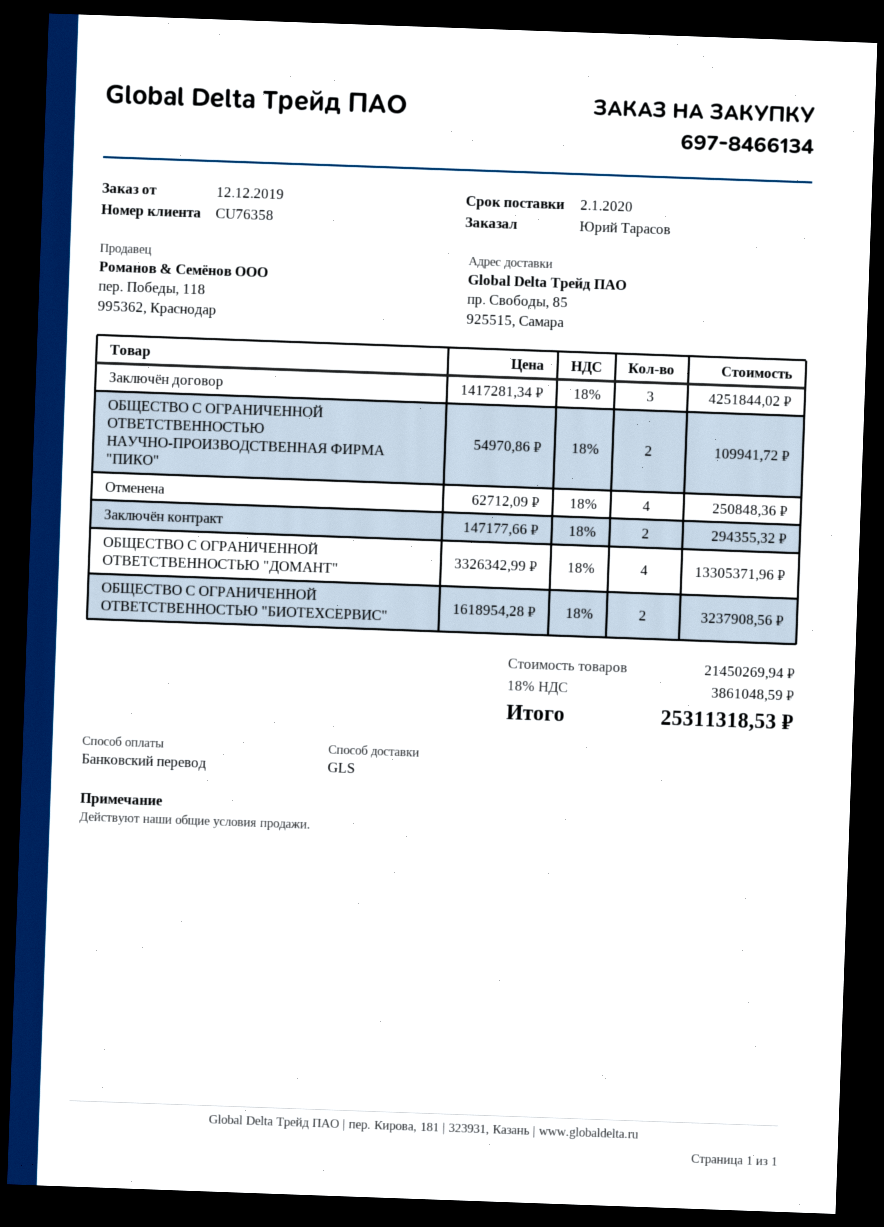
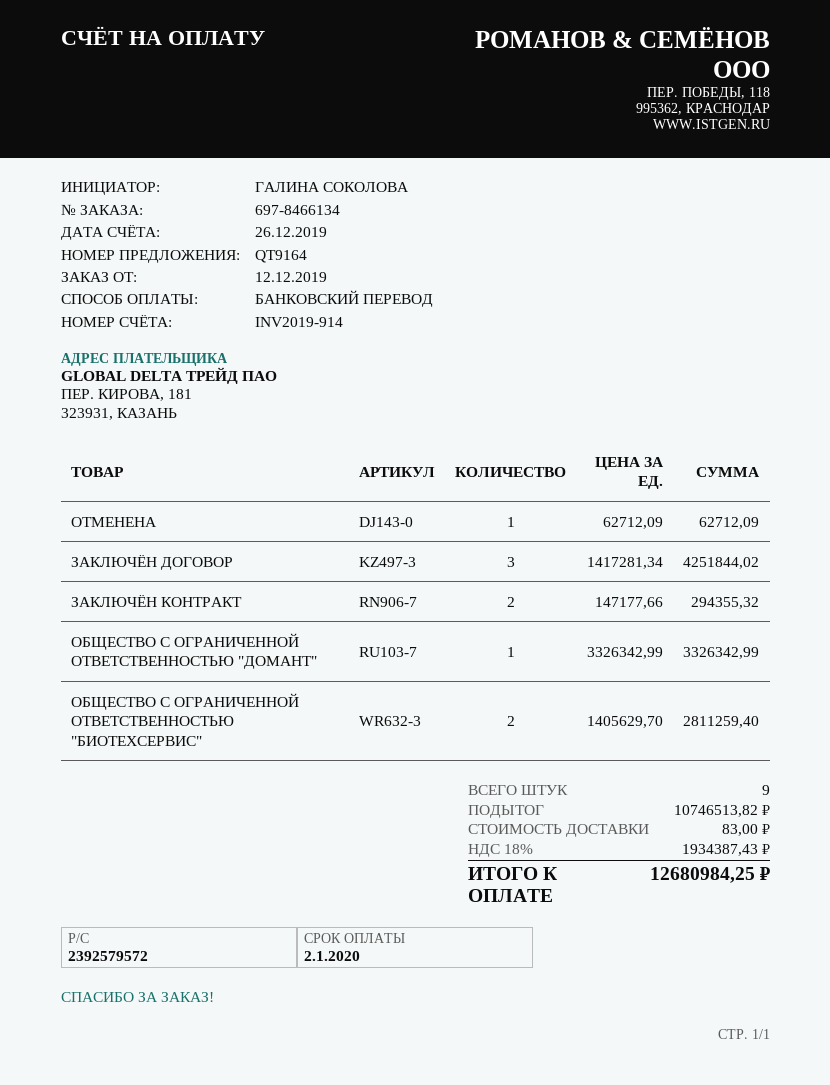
ordered by: Юрий Тарасов -> ГАЛИНА СОКОЛОВА
ОБЩЕСТВО С ОГРАНИЧЕННОЙ ОТВЕТСТВЕННОСТЬЮ НАУЧНО-ПРОИЗВОДСТВЕННАЯ ФИРМА "ПИКО": 2 x 54970.86 = 109941.72 -> none
Отменена: 4 x 62712.09 = 250848.36 -> 1 x 62712.09 = 62712.09
ОБЩЕСТВО С ОГРАНИЧЕННОЙ ОТВЕТСТВЕННОСТЬЮ "ДОМАНТ": 4 x 3326342.99 = 13305371.96 -> 1 x 3326342.99 = 3326342.99
ОБЩЕСТВО С ОГРАНИЧЕННОЙ ОТВЕТСТВЕННОСТЬЮ "БИОТЕХСЕРВИС": 2 x 1618954.28 = 3237908.56 -> 2 x 1405629.70 = 2811259.40
subtotal: 21450269.94 -> 10746513.82
shipping: none -> 83.00
tax: 18% = 3861048.59 -> 18% = 1934387.43
total: 25311318.53 -> 12680984.25

